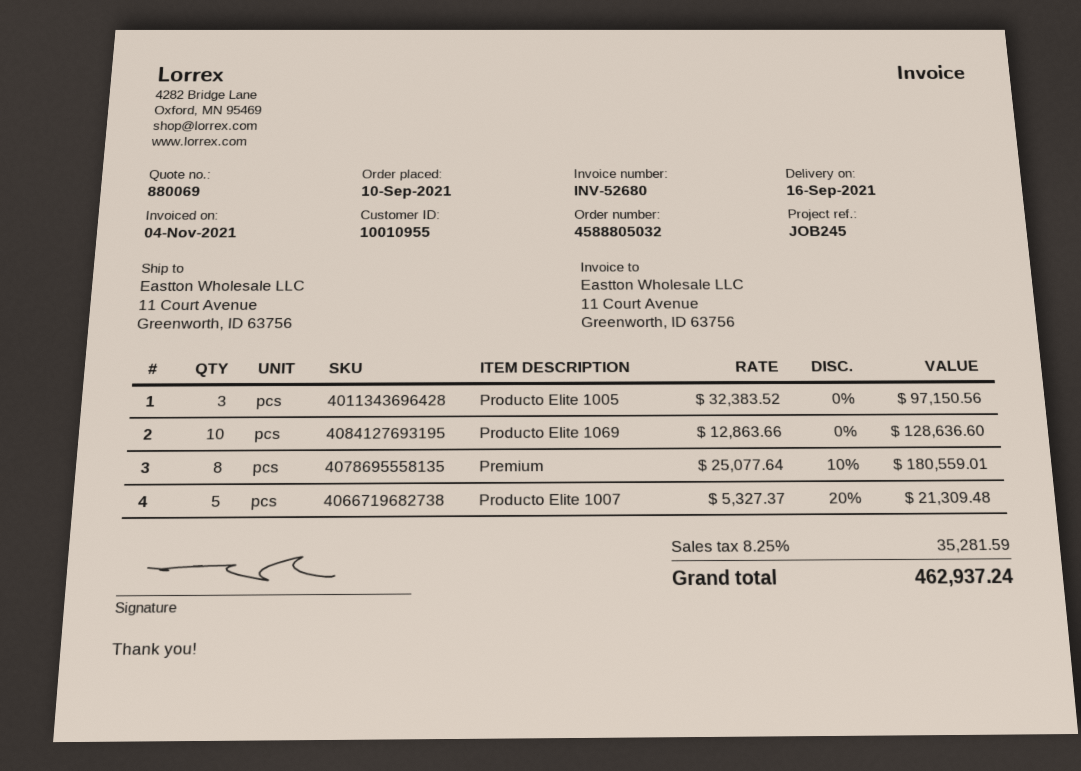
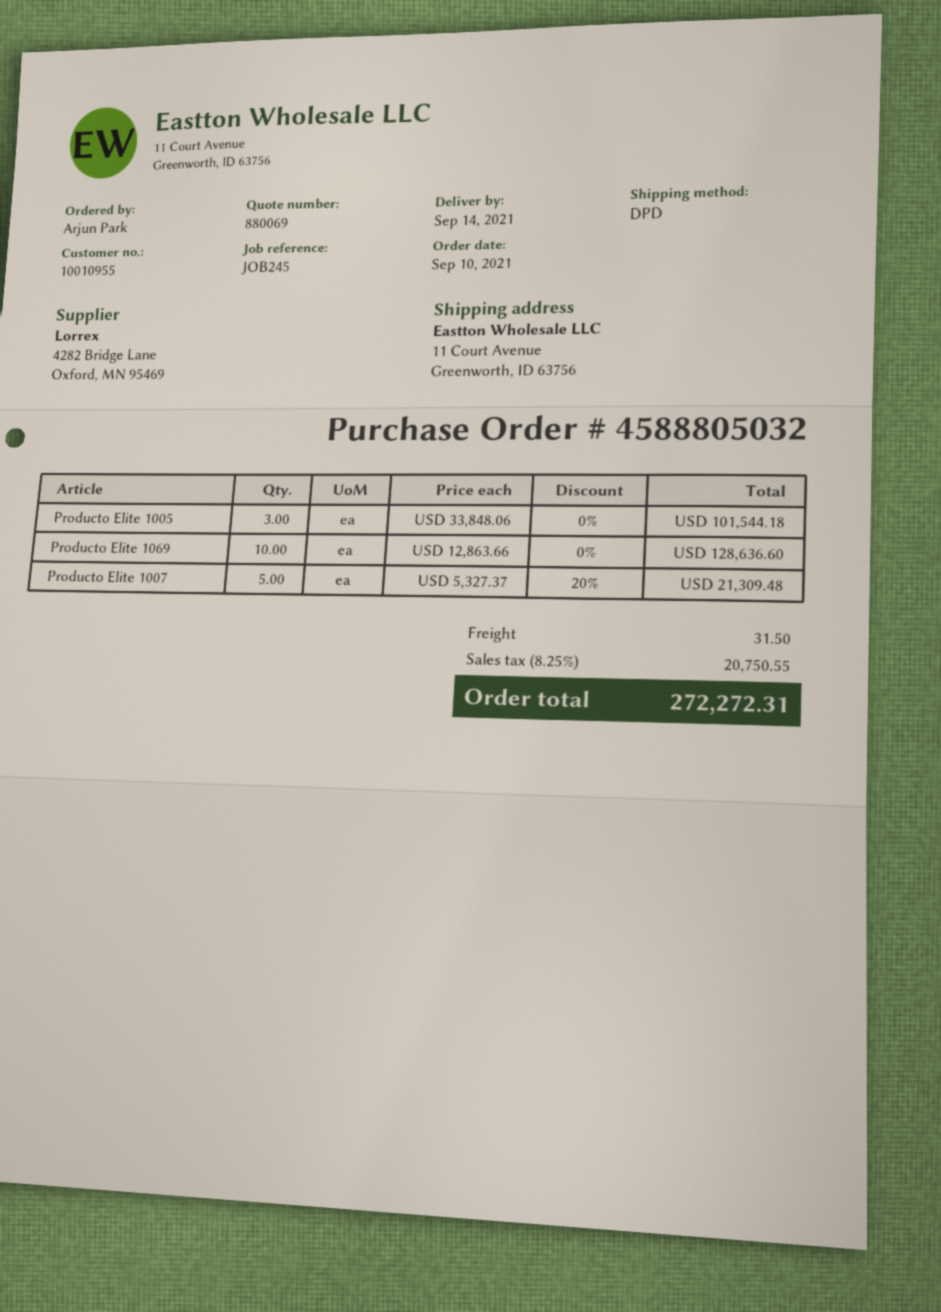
delivery date: 2021-09-16 -> 2021-09-14
Producto Elite 1005: 3 x 32383.52 = 97150.56 -> 3 x 33848.06 = 101544.18
Premium: 8 x 25077.64 - 10% = 180559.01 -> none
shipping: none -> 31.50
tax: 8.25% = 35281.59 -> 8.25% = 20750.55
total: 462937.24 -> 272272.31

